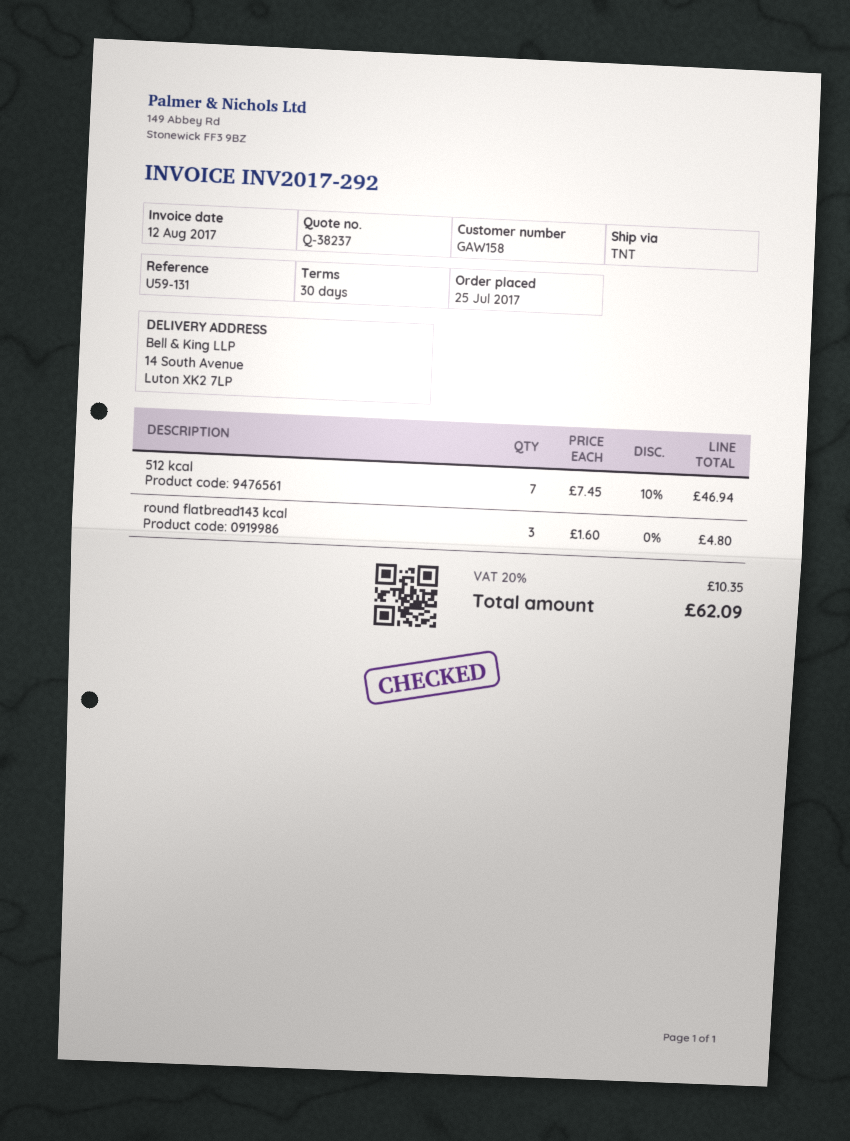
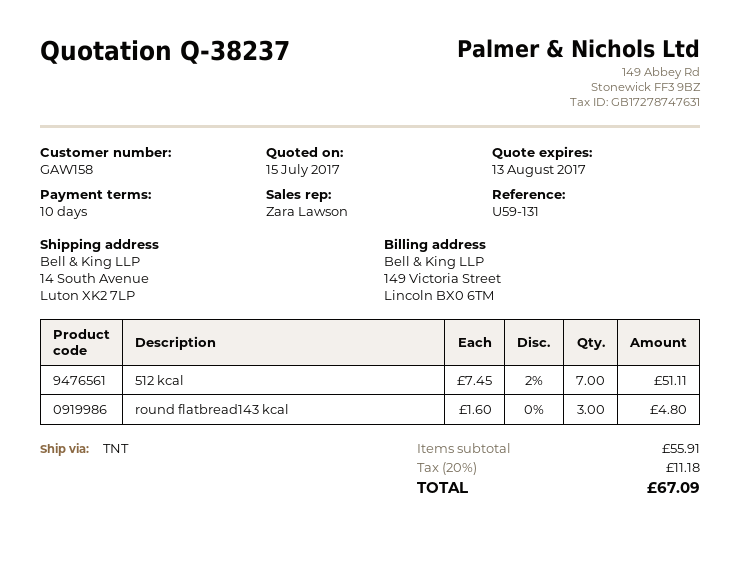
payment terms: 30 days -> 10 days
512 kcal: 7 x 7.45 - 10% = 46.94 -> 7 x 7.45 - 2% = 51.11
tax: 20% = 10.35 -> 20% = 11.18
total: 62.09 -> 67.09

